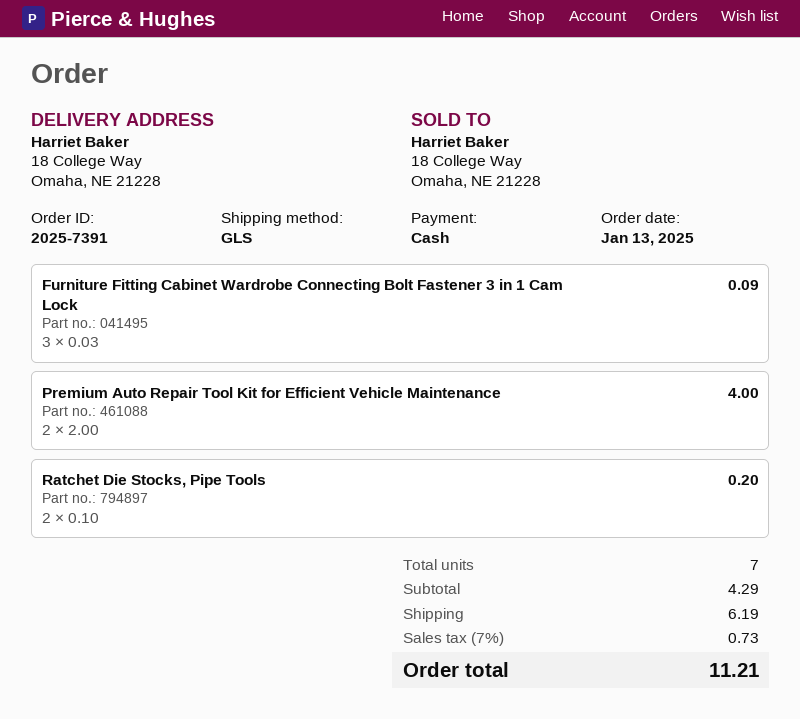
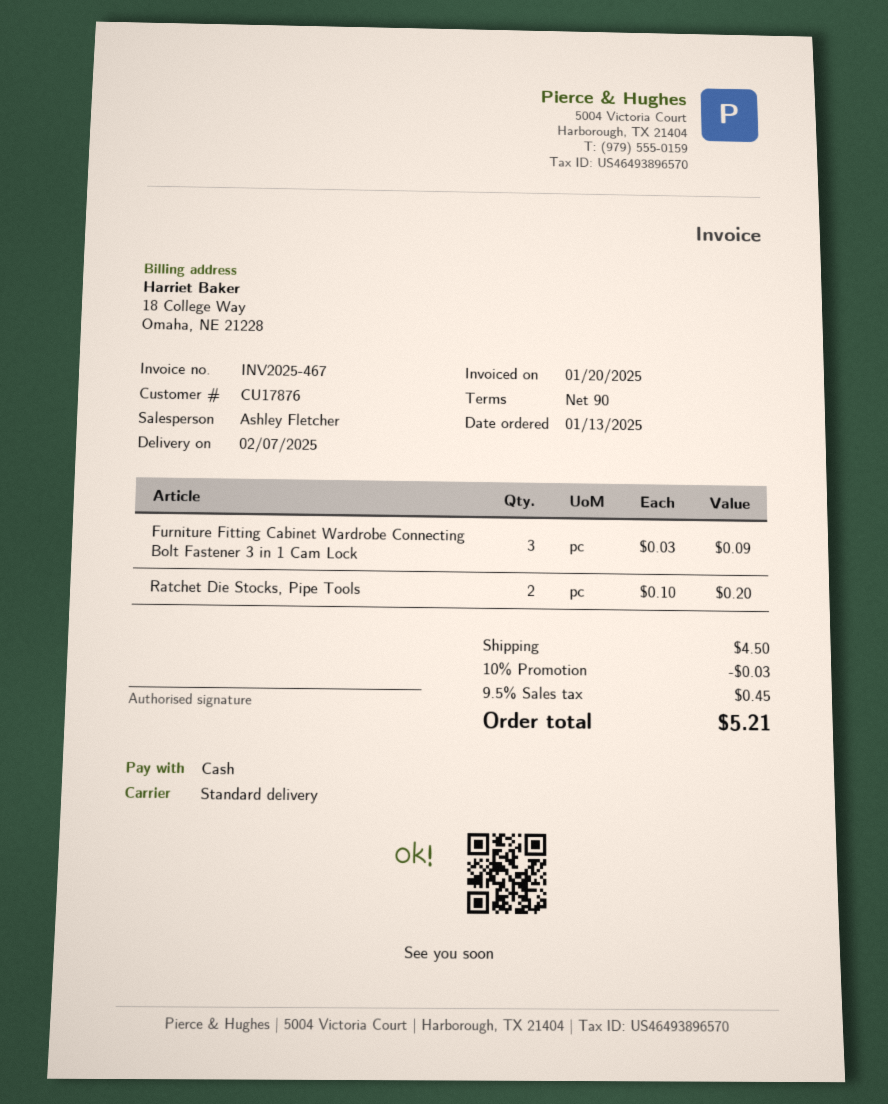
shipping method: GLS -> standard
Premium Auto Repair Tool Kit for Efficient Vehicle Maintenance: 2 x 2.00 = 4.00 -> none
discount: none -> 10% = 0.03
shipping: 6.19 -> 4.50
tax: 7% = 0.73 -> 9.5% = 0.45
total: 11.21 -> 5.21

